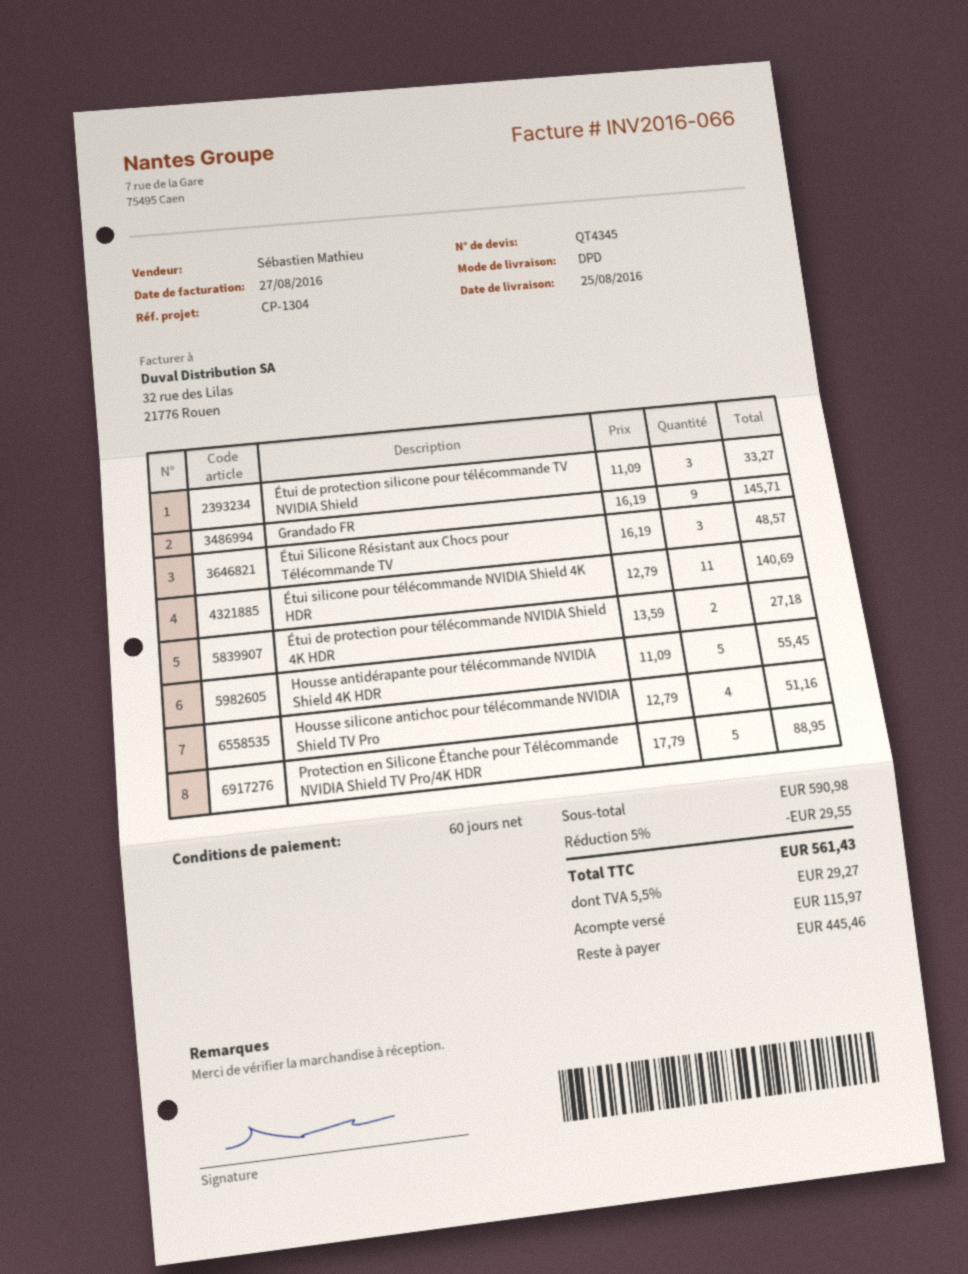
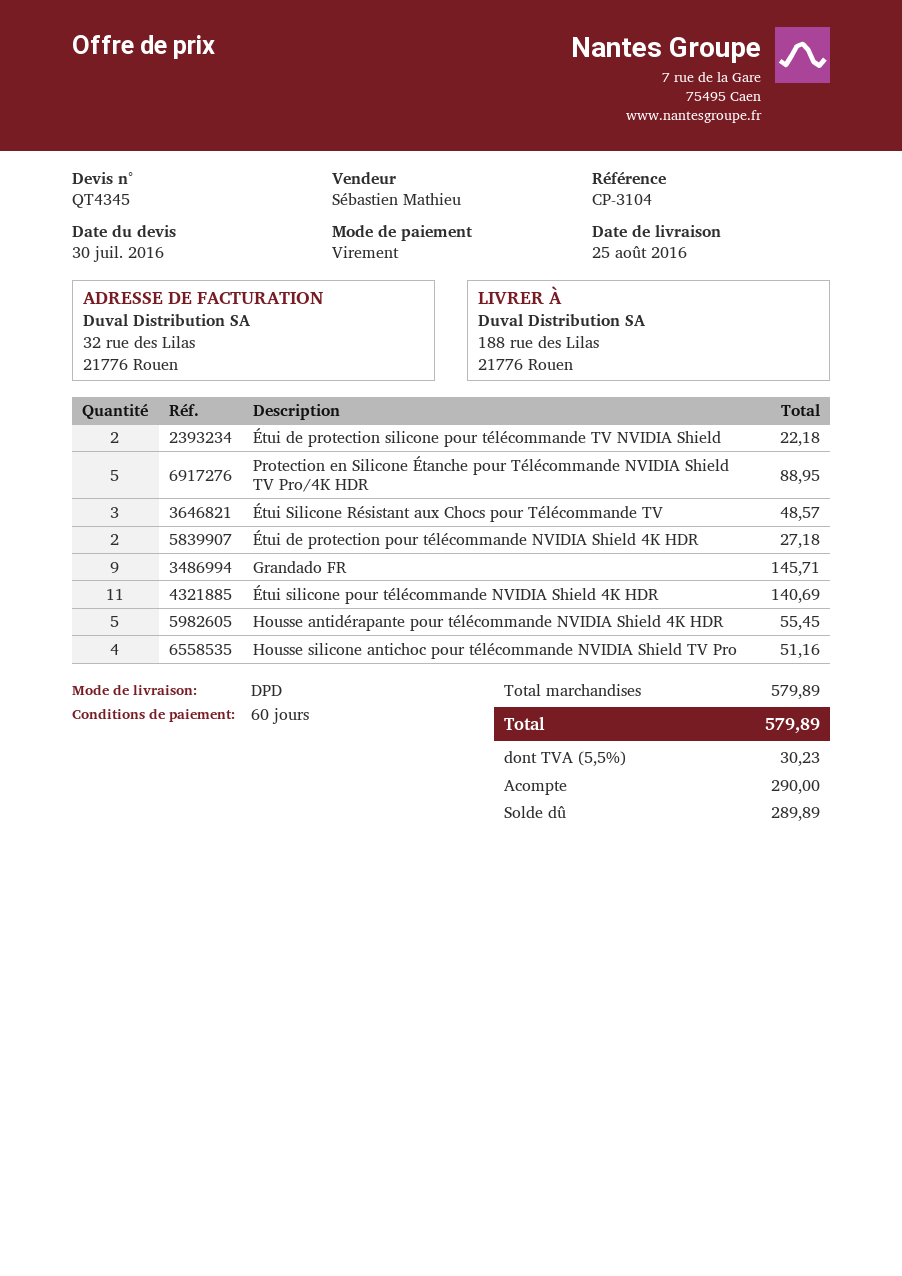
reference: CP-1304 -> CP-3104
Étui de protection silicone pour télécommande TV NVIDIA Shield: 3 for 33.27 -> 2 for 22.18
subtotal: 590.98 -> 579.89
discount: 5% = 29.55 -> none
tax: 5.5% = 29.27 -> 5.5% = 30.23
total: 561.43 -> 579.89
deposit: 115.97 -> 290.00
balance: 445.46 -> 289.89

